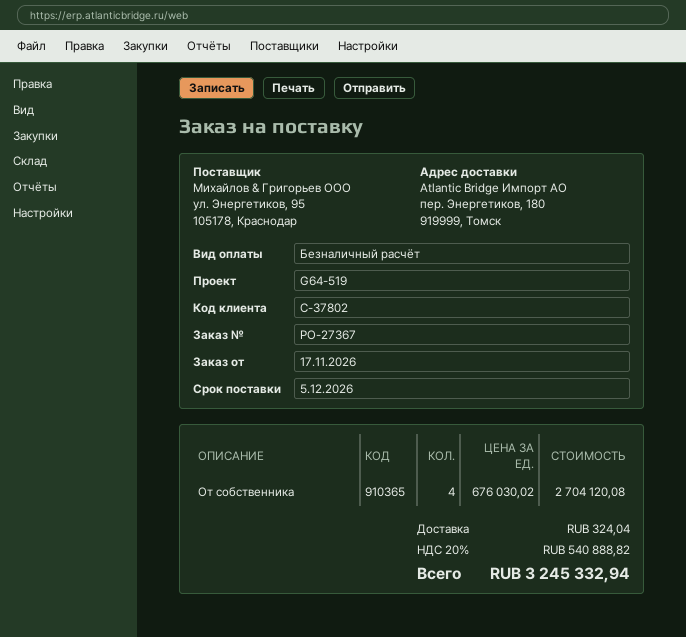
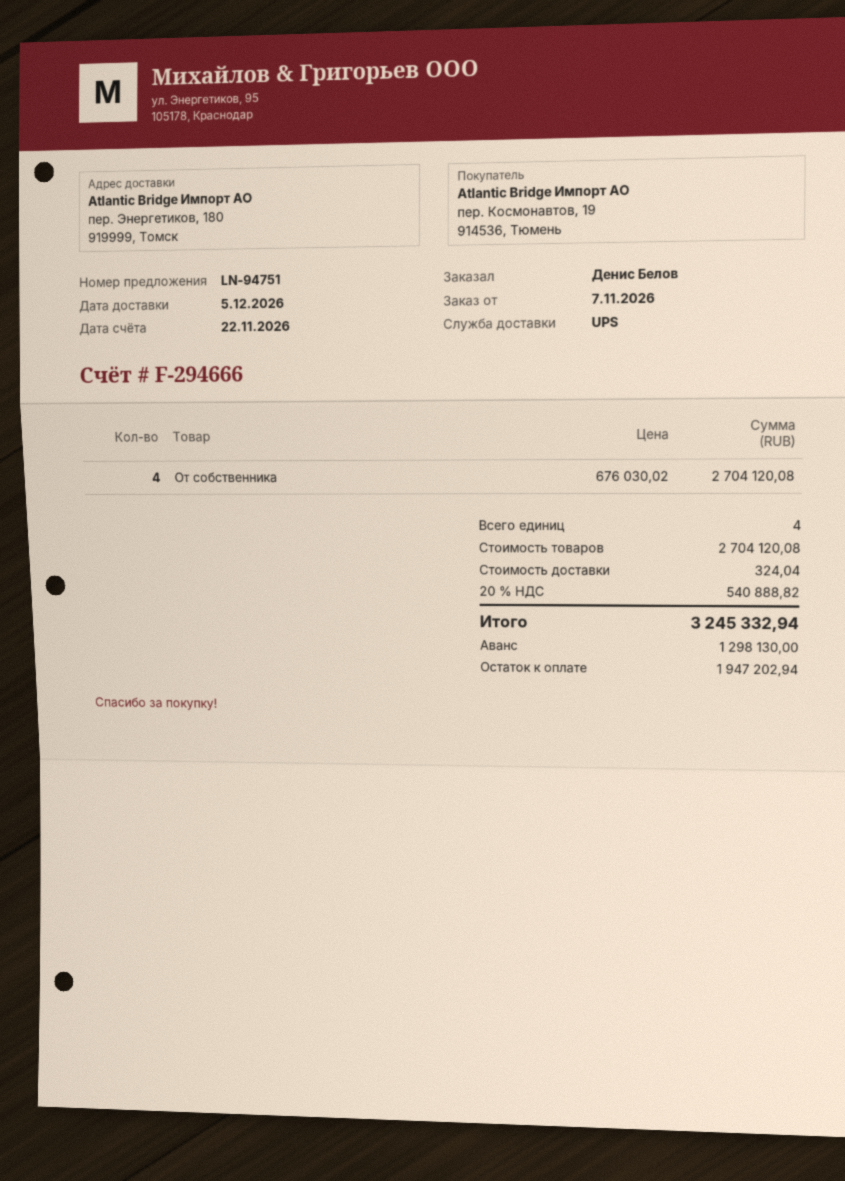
order date: 2026-11-17 -> 2026-11-07

